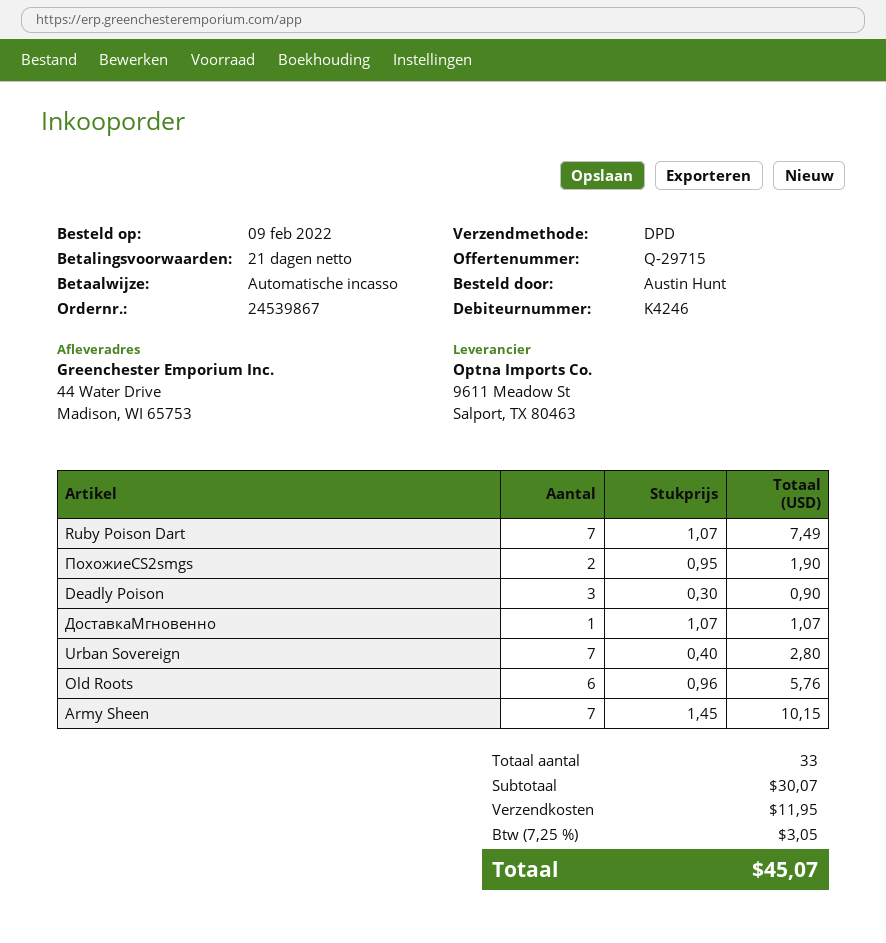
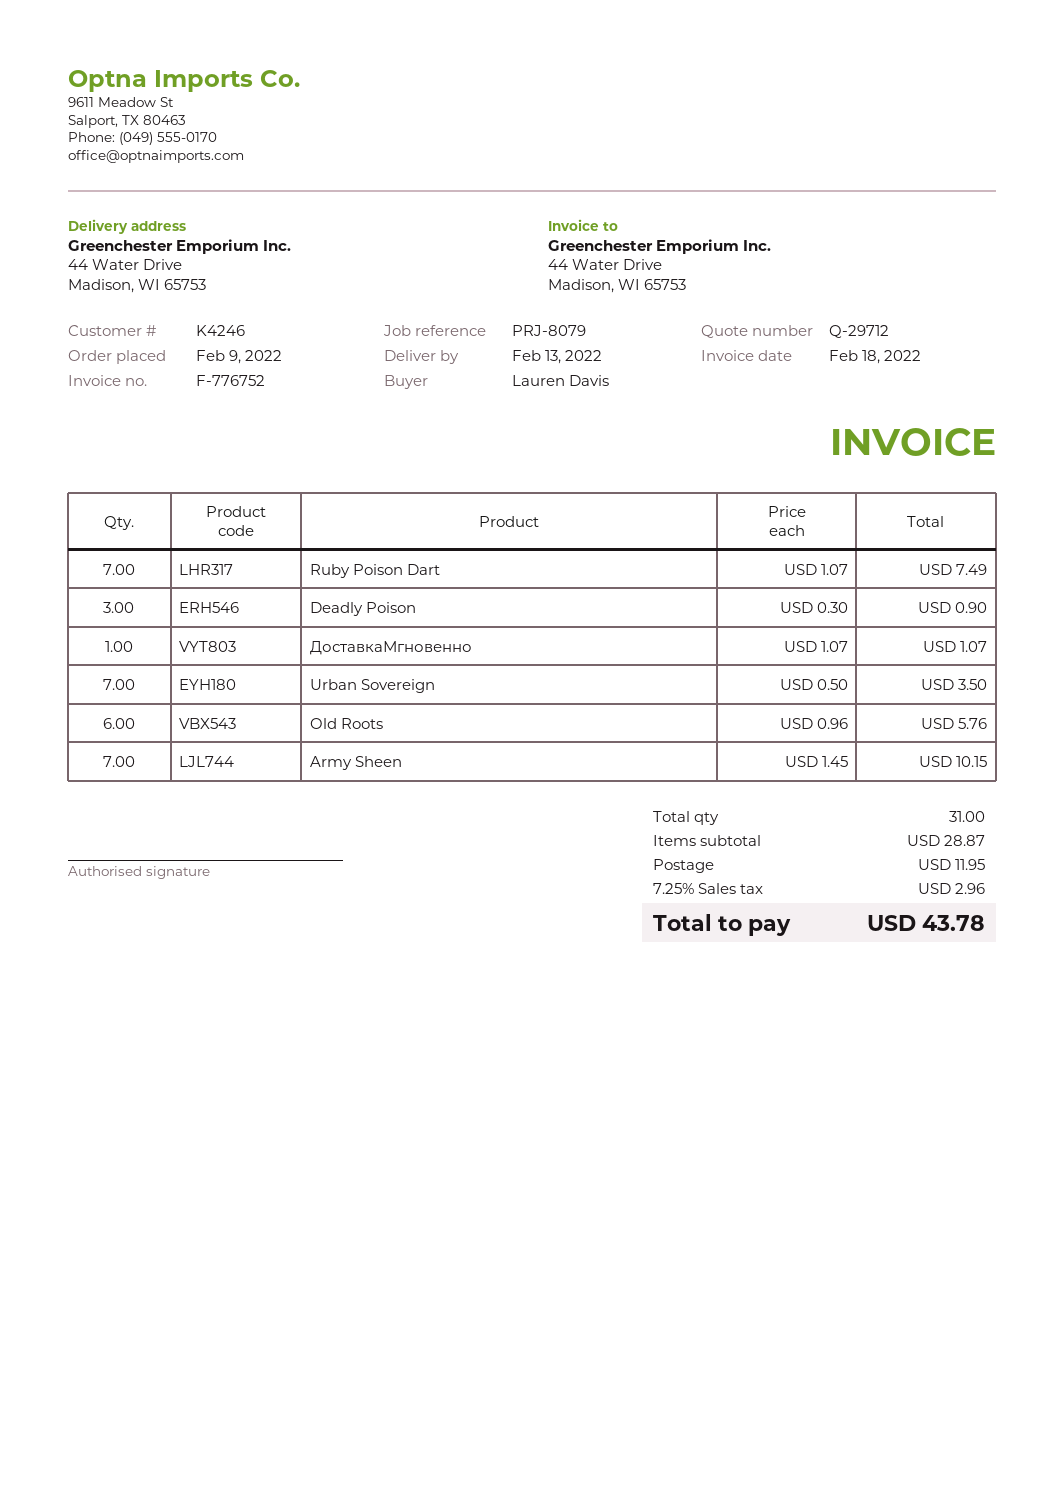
quote number: Q-29715 -> Q-29712
ordered by: Austin Hunt -> Lauren Davis
ПохожиеCS2smgs: 2 x 0.95 = 1.90 -> none
Urban Sovereign: 7 x 0.40 = 2.80 -> 7 x 0.50 = 3.50
total quantity: 33 -> 31
subtotal: 30.07 -> 28.87
tax: 7.25% = 3.05 -> 7.25% = 2.96
total: 45.07 -> 43.78

